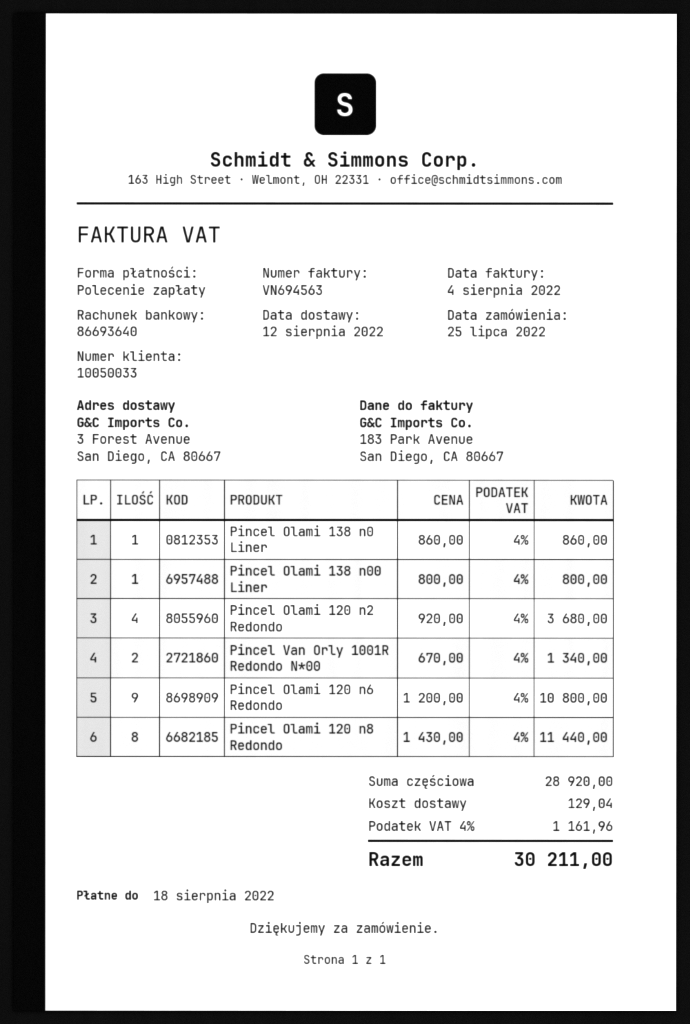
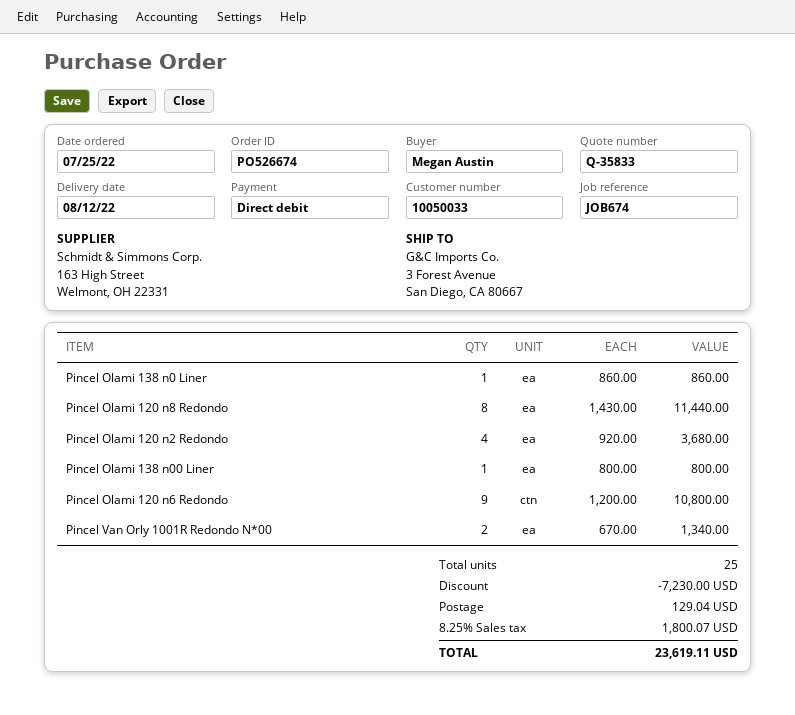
discount: none -> 7230.00
tax: 4% = 1161.96 -> 8.25% = 1800.07
total: 30211.00 -> 23619.11

